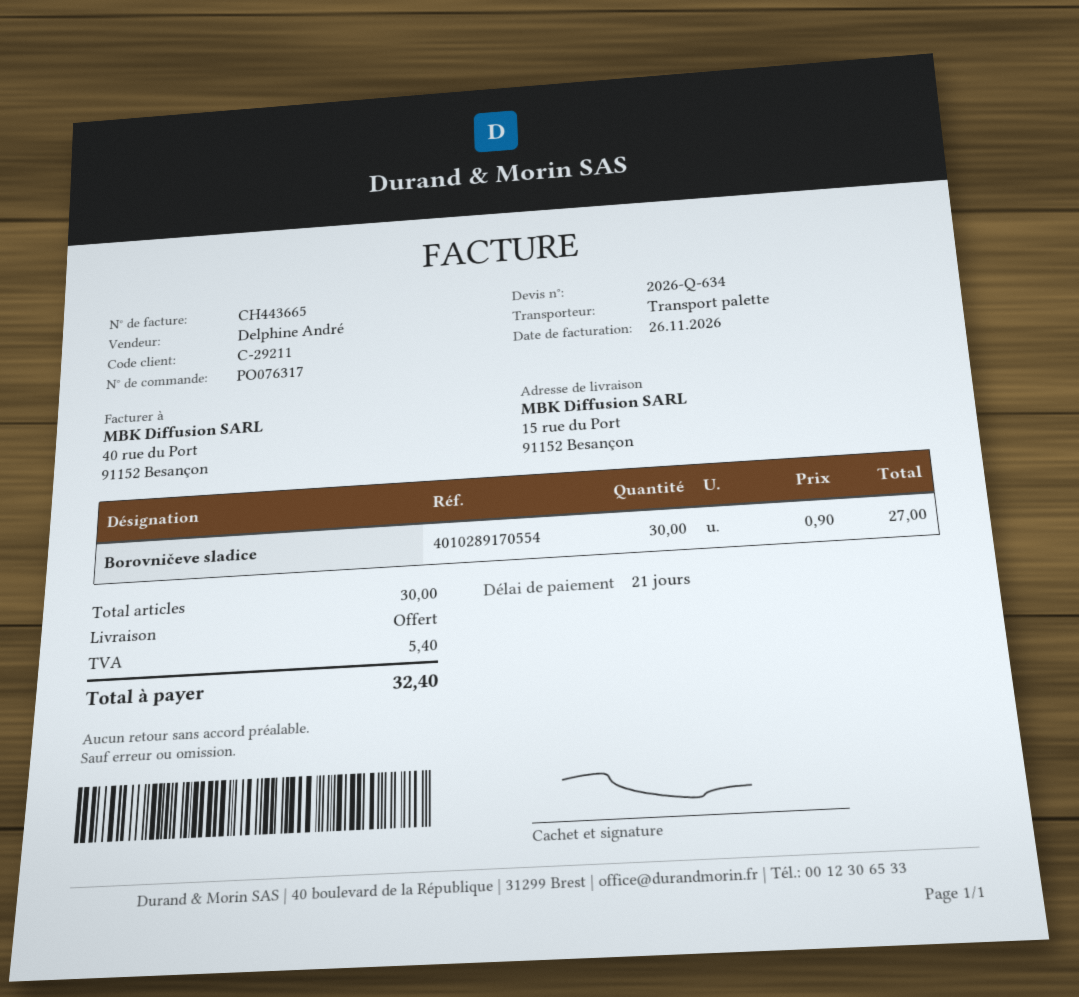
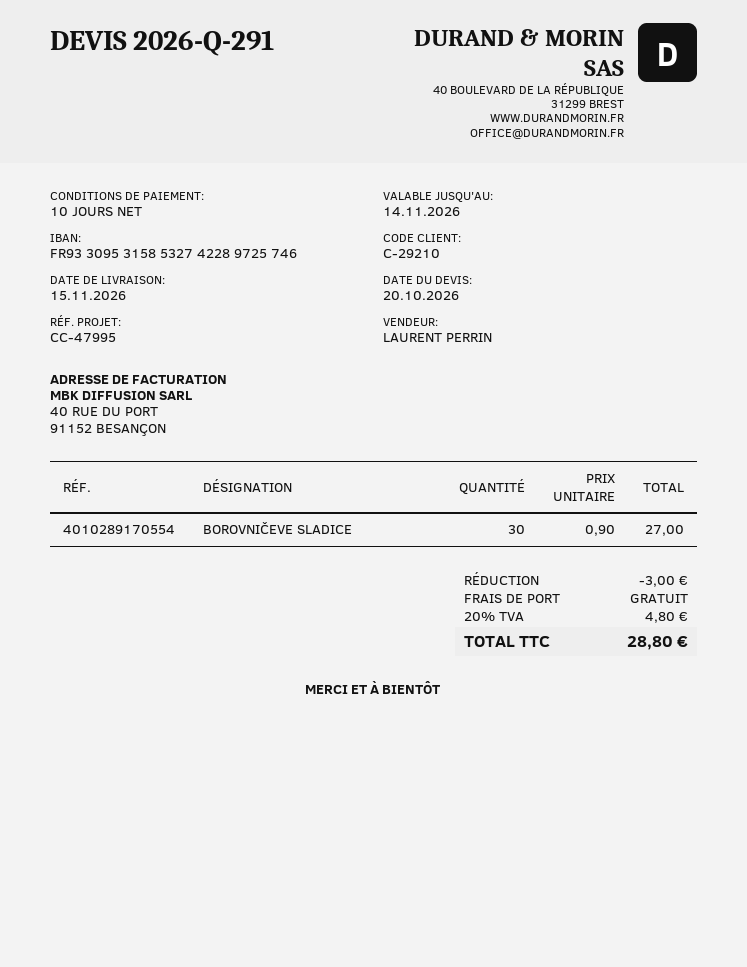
quote number: 2026-Q-634 -> 2026-Q-291
payment terms: 21 days -> 10 days
customer number: C-29211 -> C-29210
sales rep: Delphine André -> LAURENT PERRIN
discount: none -> 3.00
tax: 5.40 -> 4.80
total: 32.40 -> 28.80

